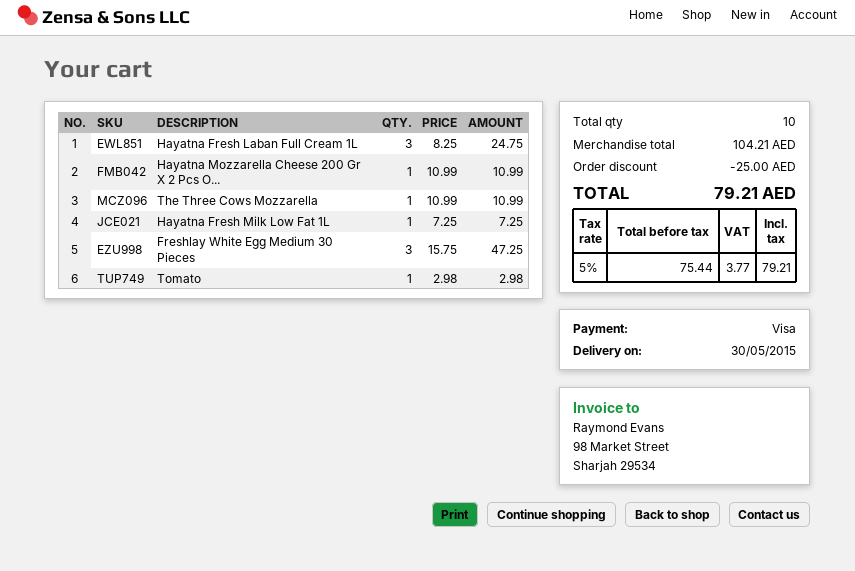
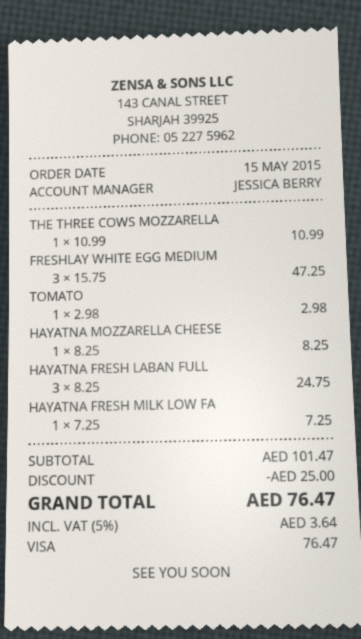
Hayatna Mozzarella Cheese 200 Gr X 2 Pcs O...: 1 x 10.99 = 10.99 -> 1 x 8.25 = 8.25
subtotal: 104.21 -> 101.47
tax: 5% = 3.77 -> 5% = 3.64
total: 79.21 -> 76.47

